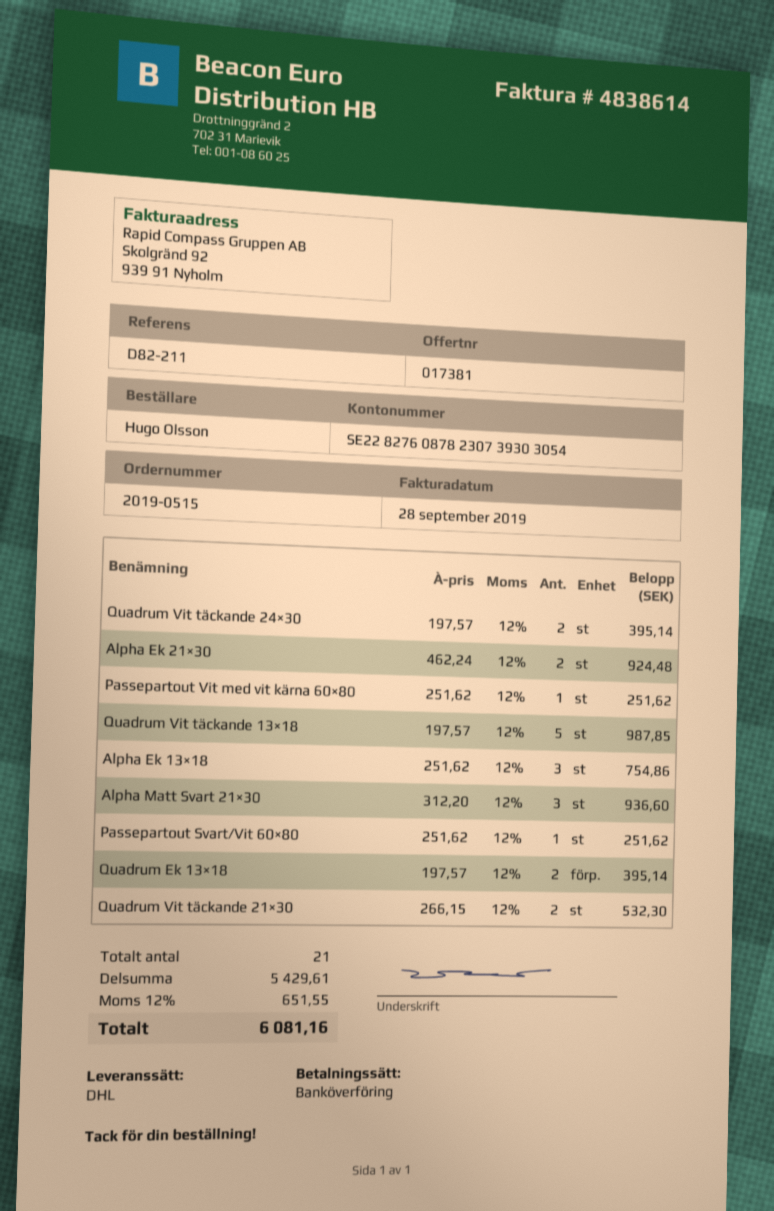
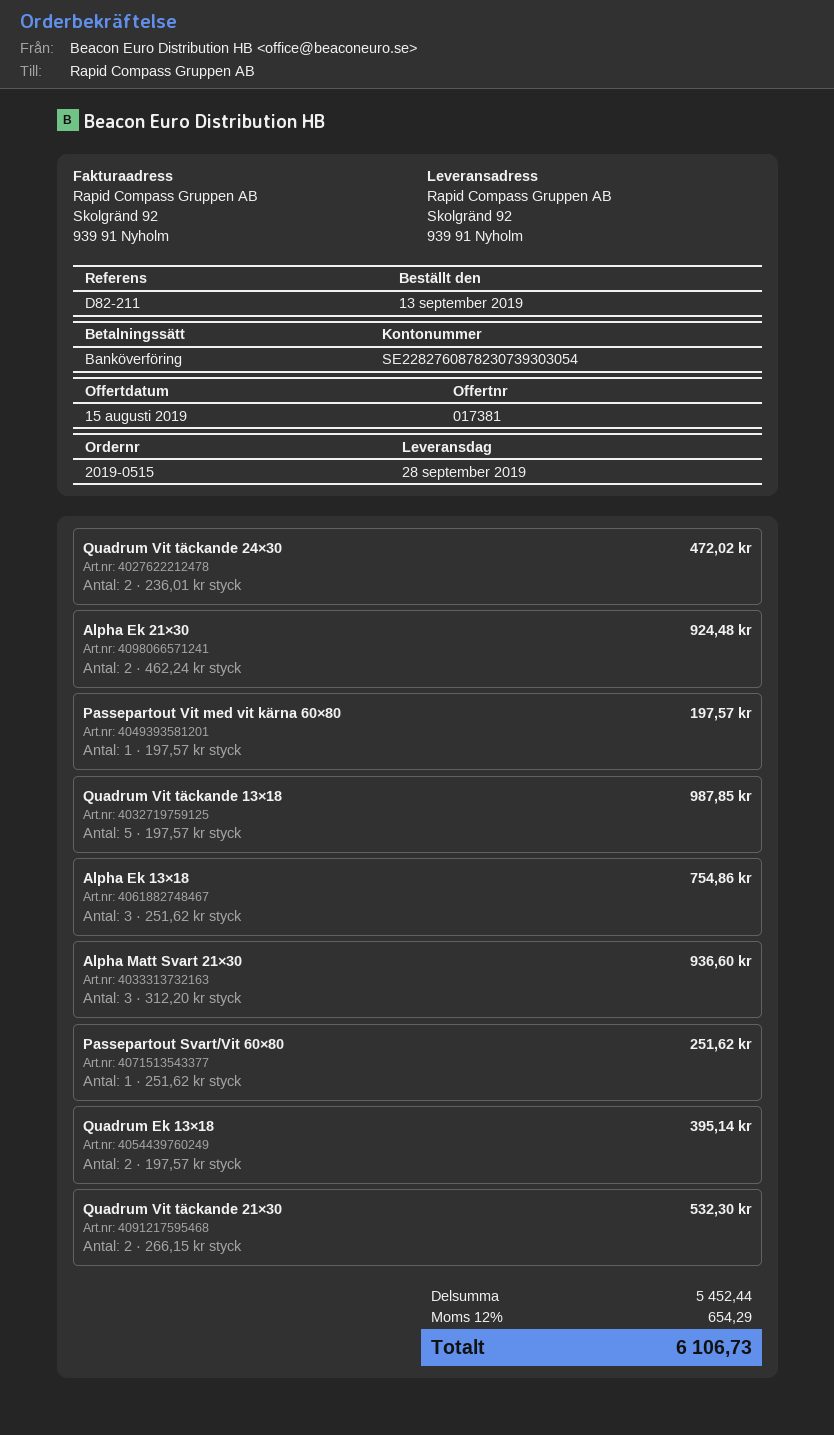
Quadrum Vit täckande 24×30: 2 x 197.57 = 395.14 -> 2 x 236.01 = 472.02
Passepartout Vit med vit kärna 60×80: 1 x 251.62 = 251.62 -> 1 x 197.57 = 197.57
subtotal: 5429.61 -> 5452.44
tax: 12% = 651.55 -> 12% = 654.29
total: 6081.16 -> 6106.73

